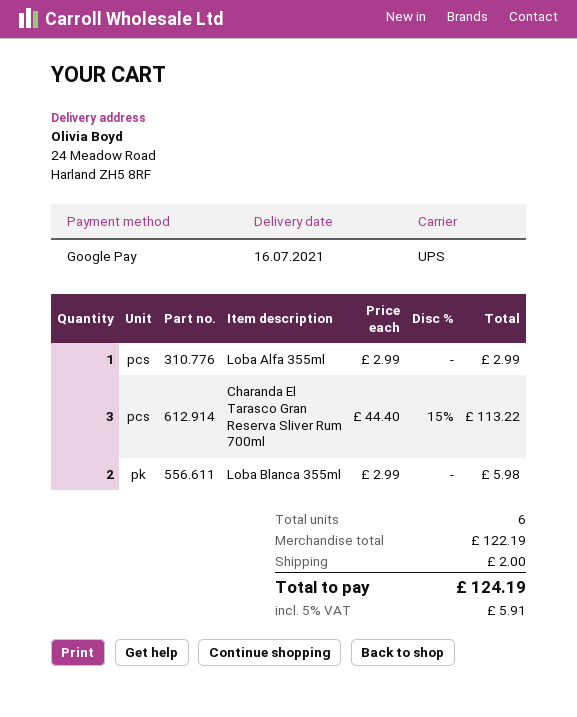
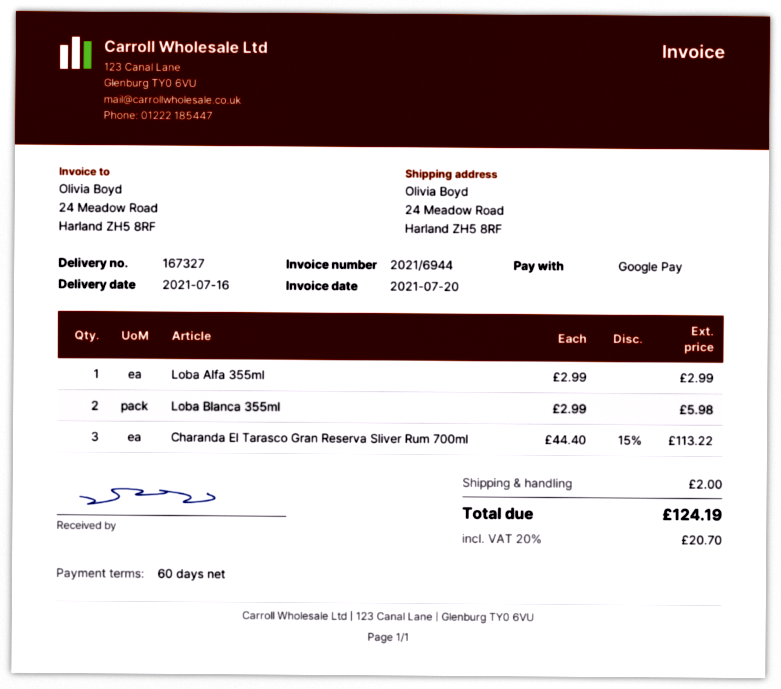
tax: 5% = 5.91 -> 20% = 20.70

